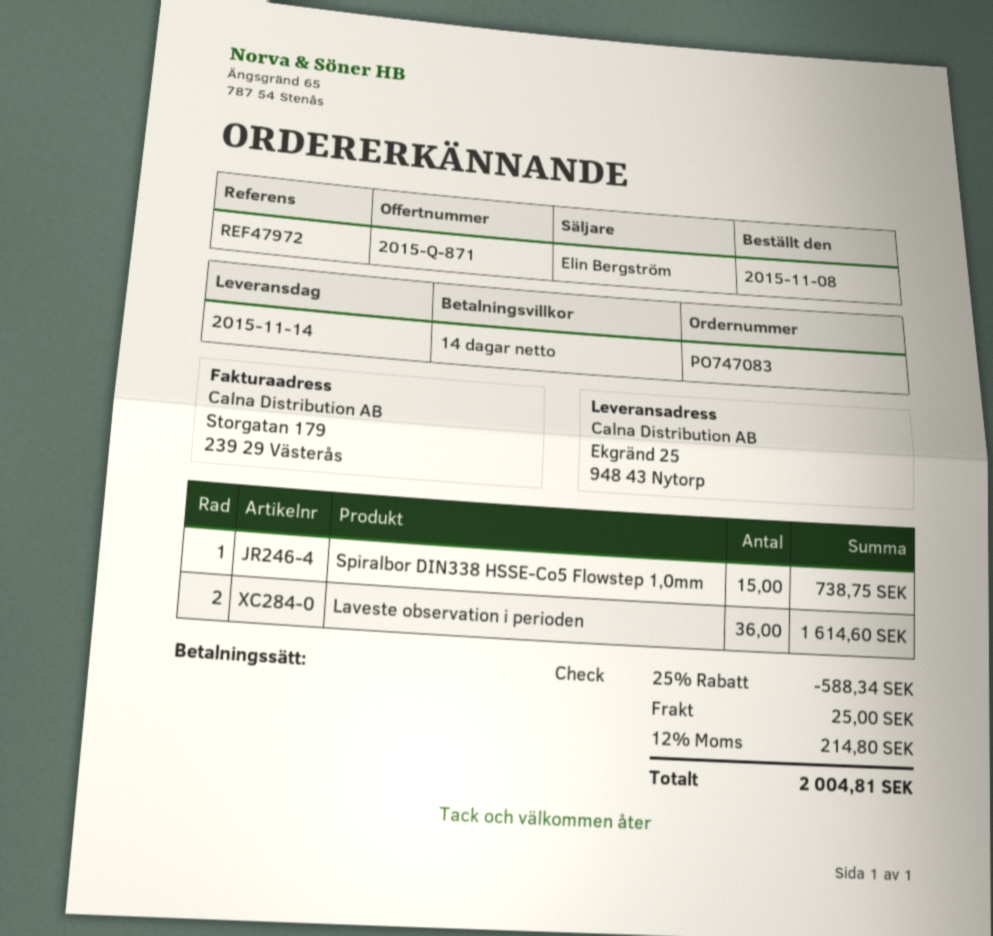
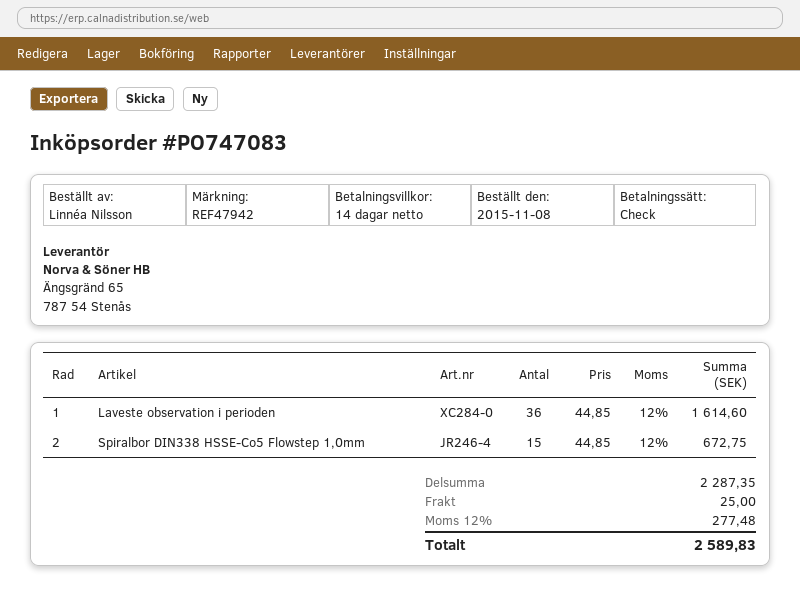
reference: REF47972 -> REF47942
Spiralbor DIN338 HSSE-Co5 Flowstep 1,0mm: 15 for 738.75 -> 15 for 672.75
discount: 25% = 588.34 -> none
tax: 12% = 214.80 -> 12% = 277.48
total: 2004.81 -> 2589.83

